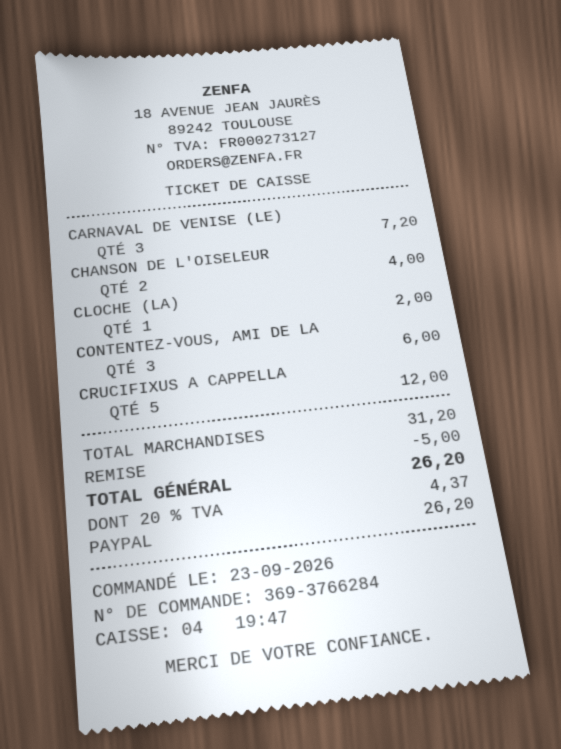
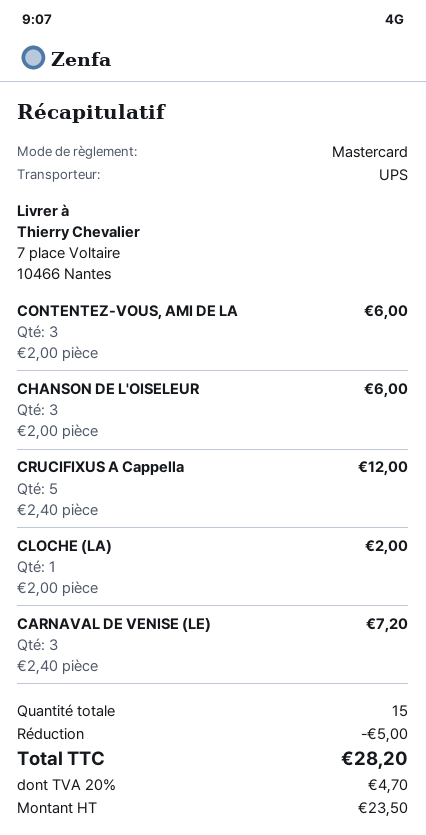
payment method: PayPal -> Mastercard
CHANSON DE L'OISELEUR: 2 for 4.00 -> 3 for 6.00
tax: 20% = 4.37 -> 20% = 4.70
total: 26.20 -> 28.20

